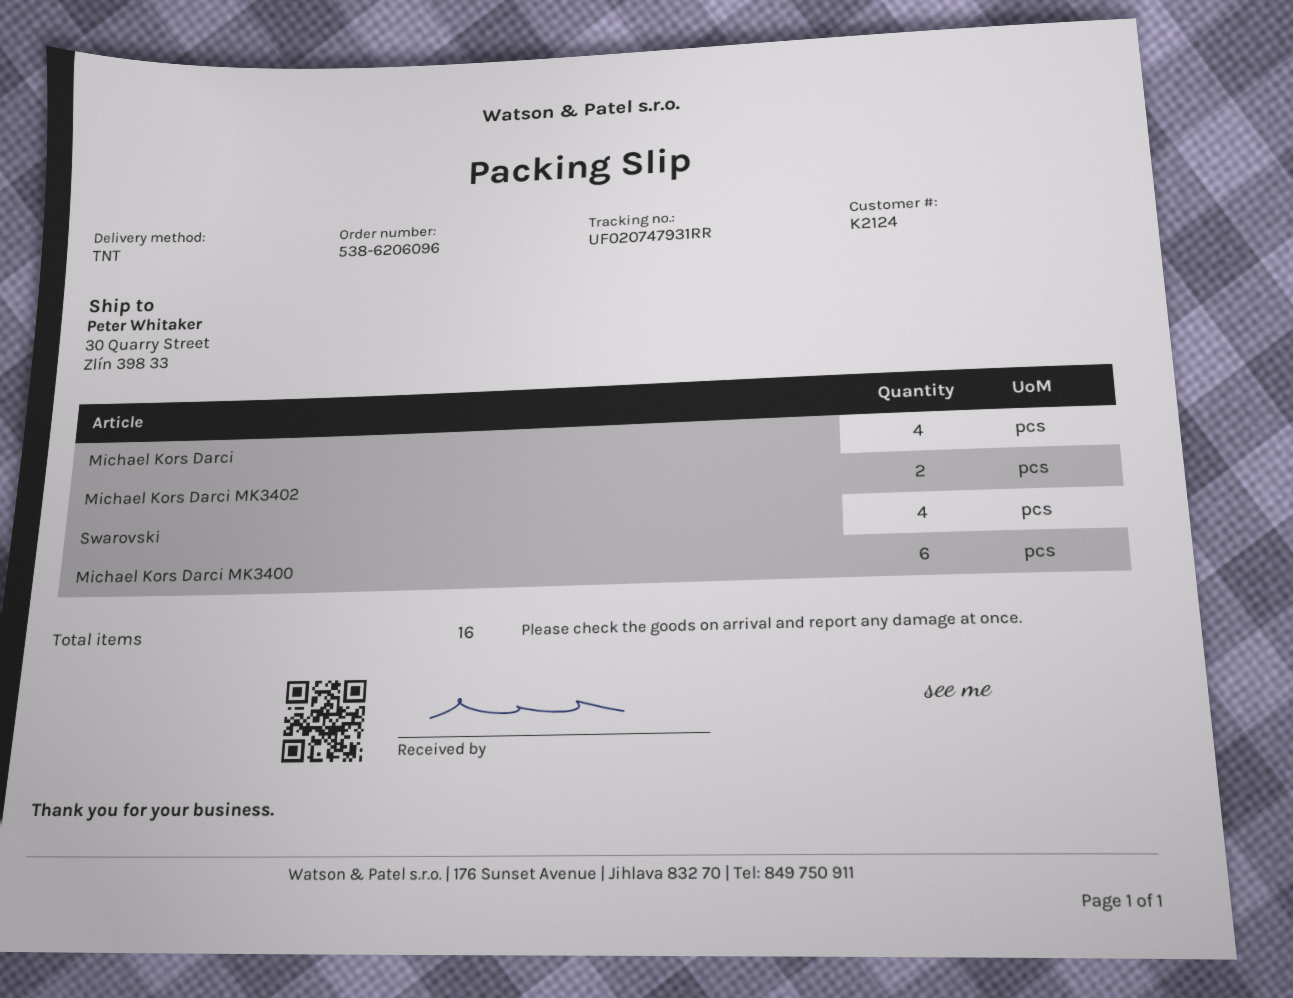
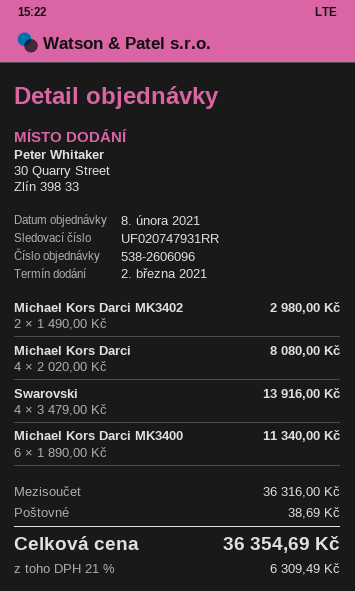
order number: 538-6206096 -> 538-2606096

